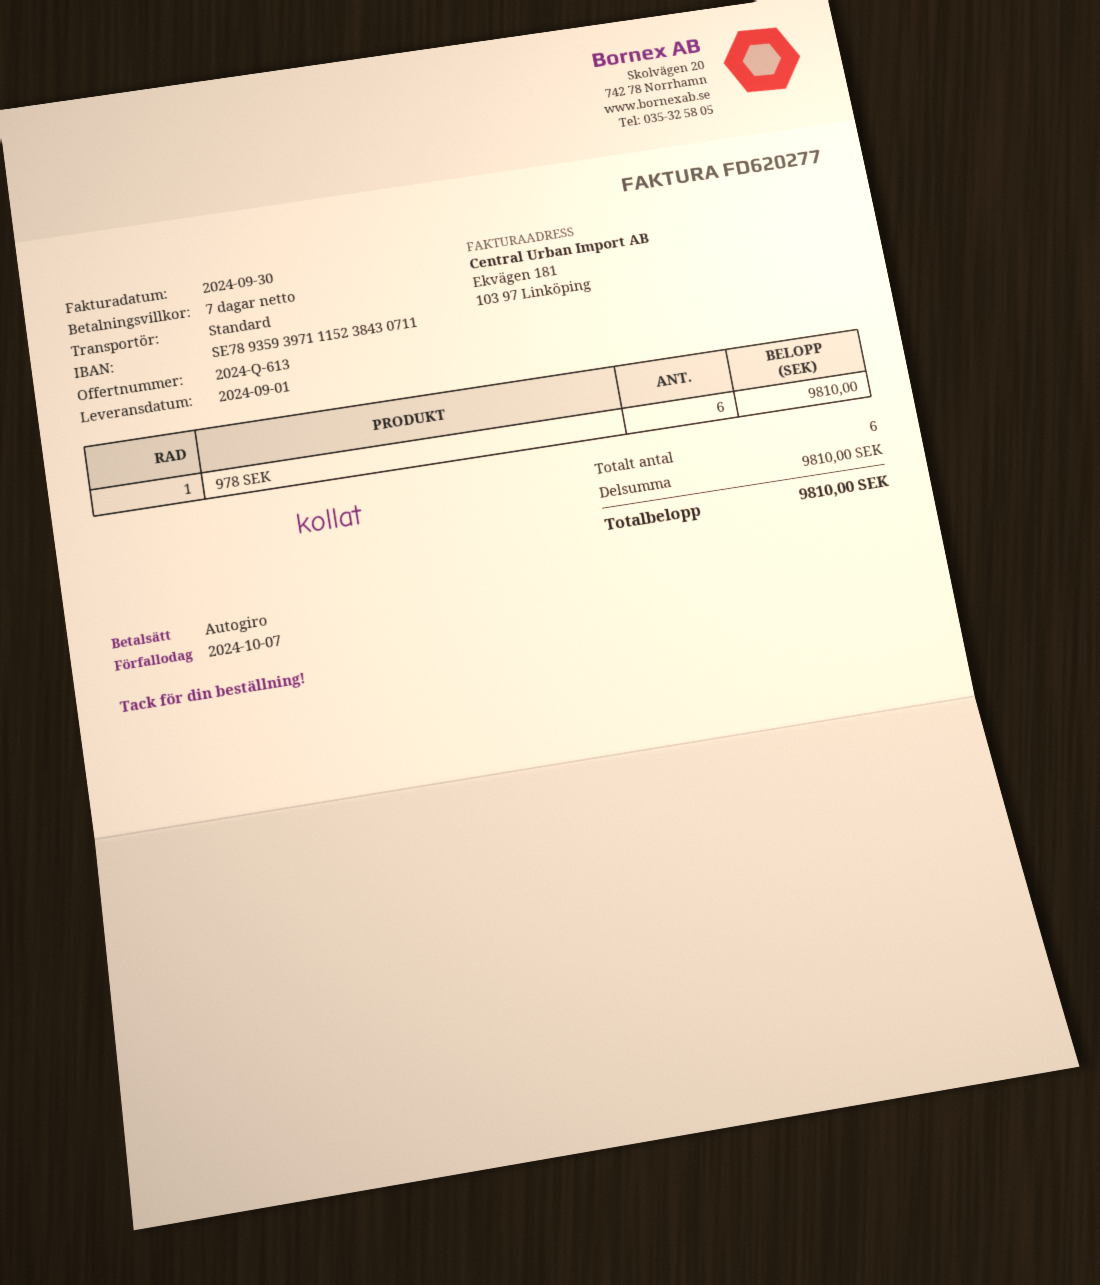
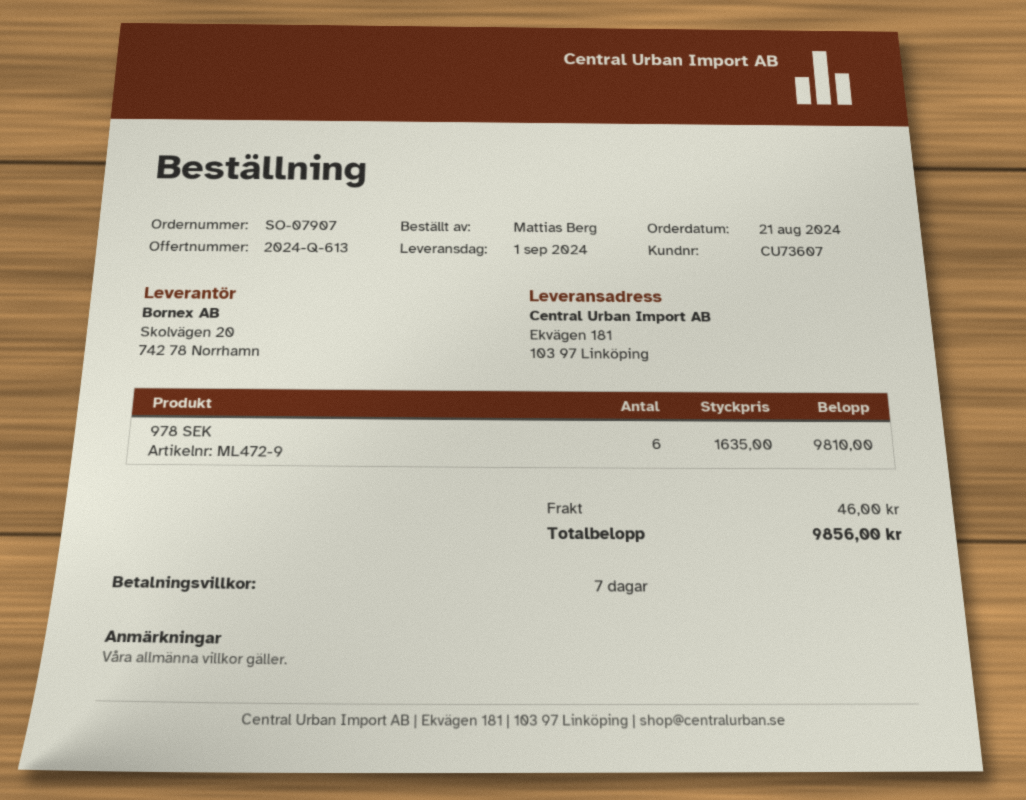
shipping: none -> 46.00
total: 9810.00 -> 9856.00

